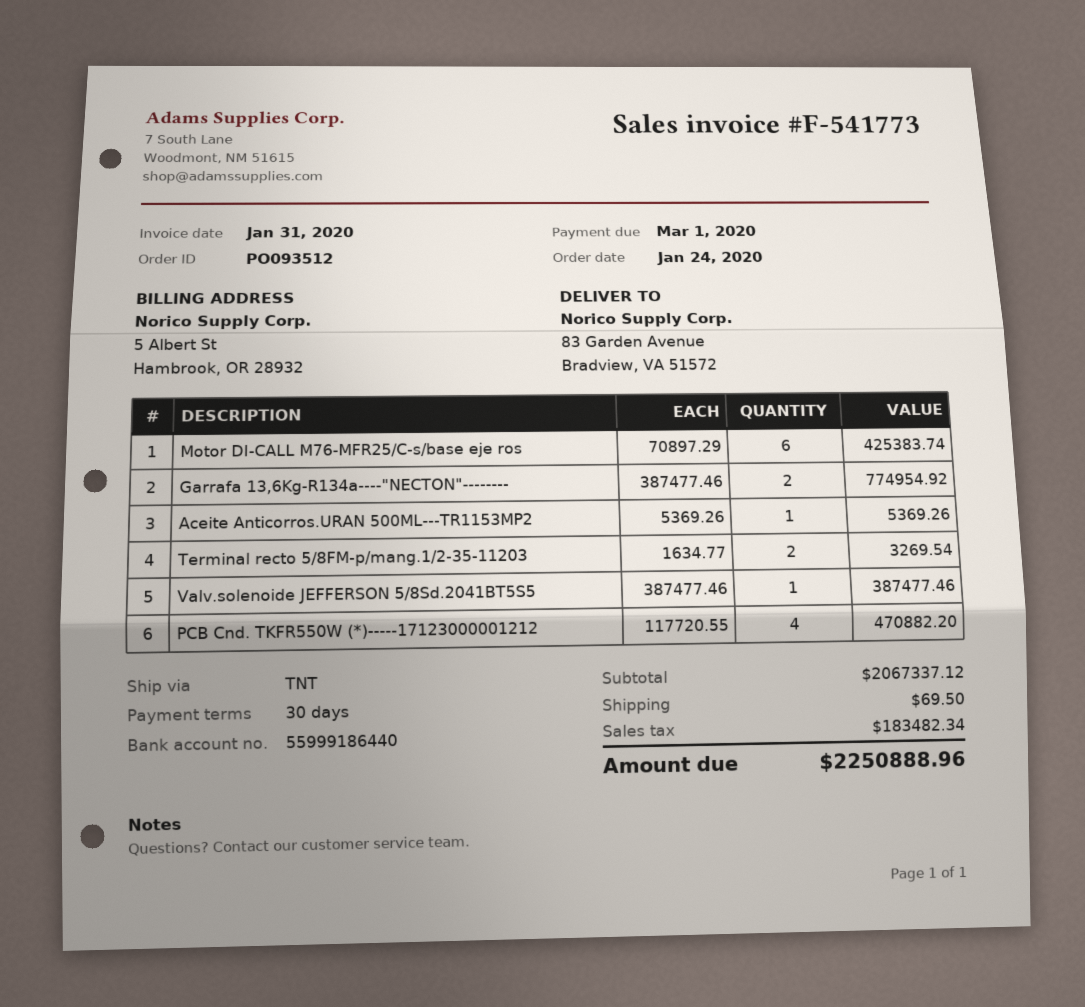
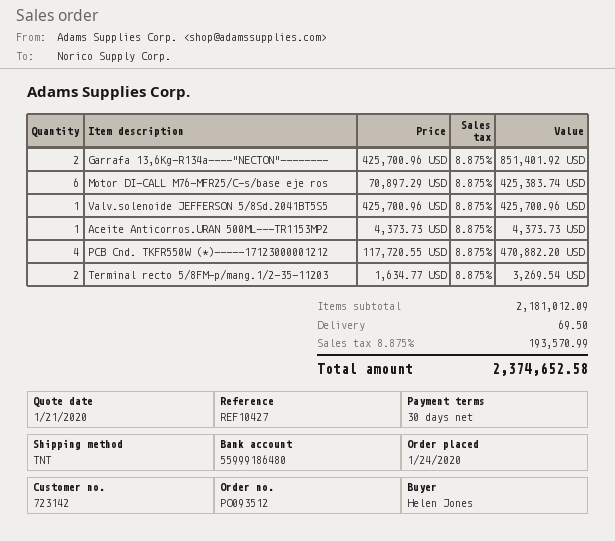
bank account: 55999186440 -> 55999186480
Garrafa 13,6Kg-R134a----"NECTON"--------: 2 x 387477.46 = 774954.92 -> 2 x 425700.96 = 851401.92
Aceite Anticorros.URAN 500ML---TR1153MP2: 1 x 5369.26 = 5369.26 -> 1 x 4373.73 = 4373.73
Valv.solenoide JEFFERSON 5/8Sd.2041BT5S5: 1 x 387477.46 = 387477.46 -> 1 x 425700.96 = 425700.96
subtotal: 2067337.12 -> 2181012.09
tax: 183482.34 -> 193570.99
total: 2250888.96 -> 2374652.58

